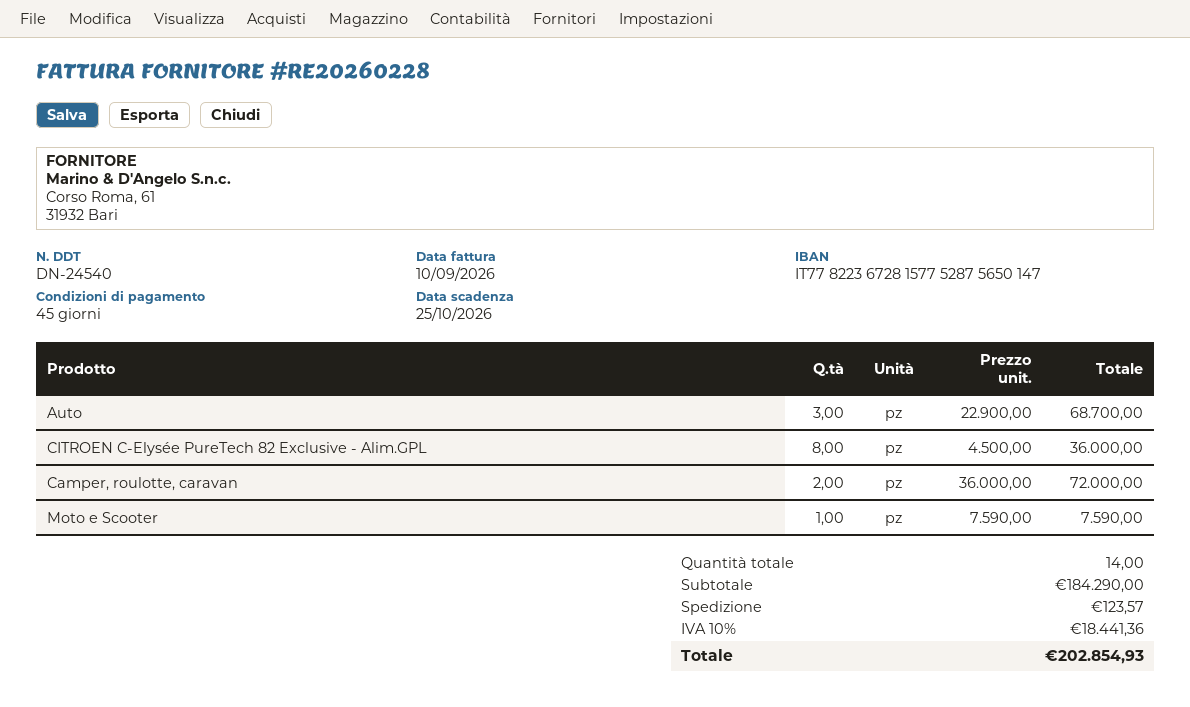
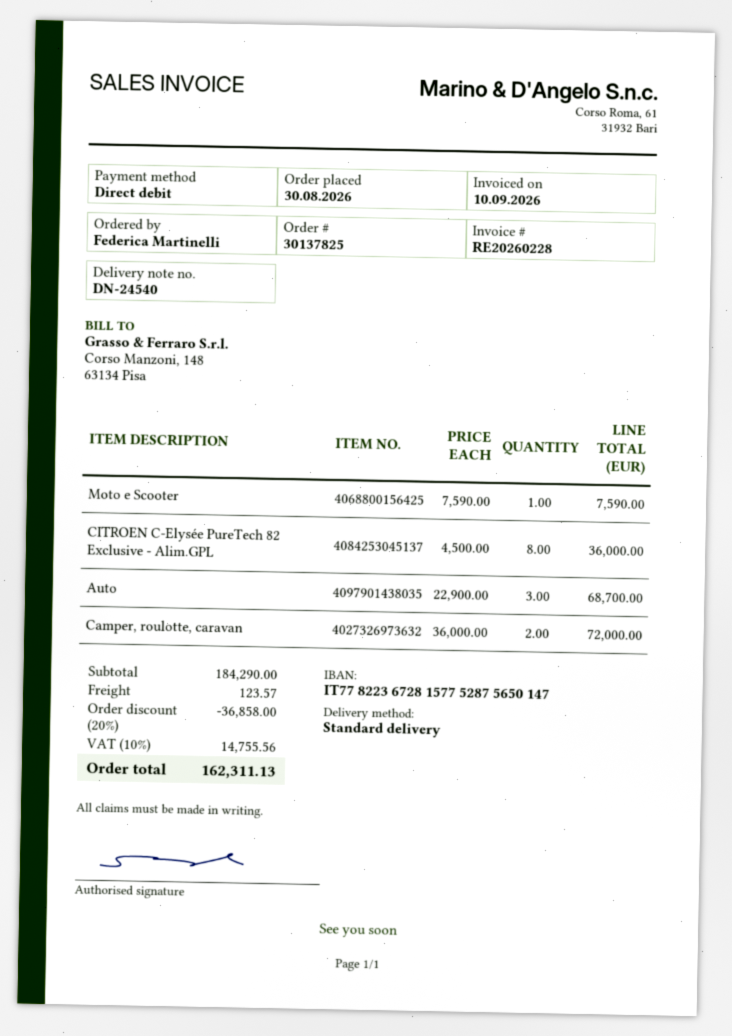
discount: none -> 20% = 36858.00
tax: 10% = 18441.36 -> 10% = 14755.56
total: 202854.93 -> 162311.13

